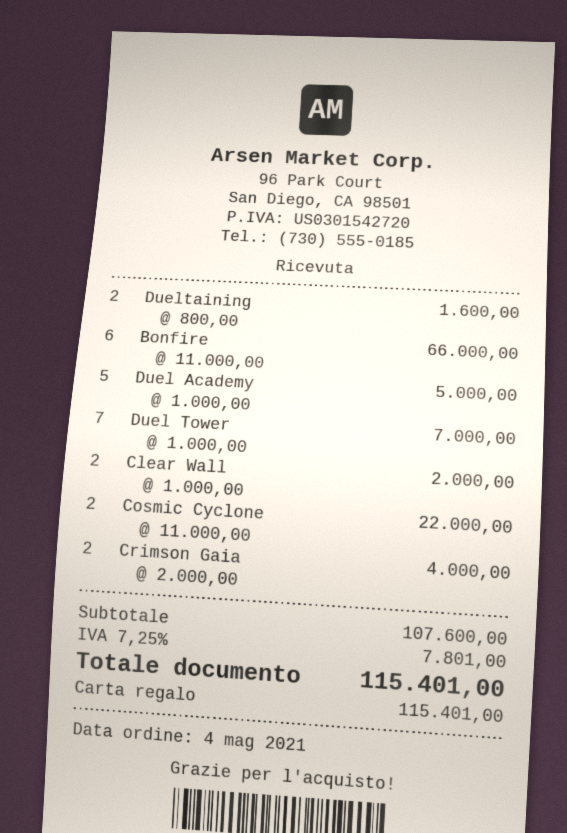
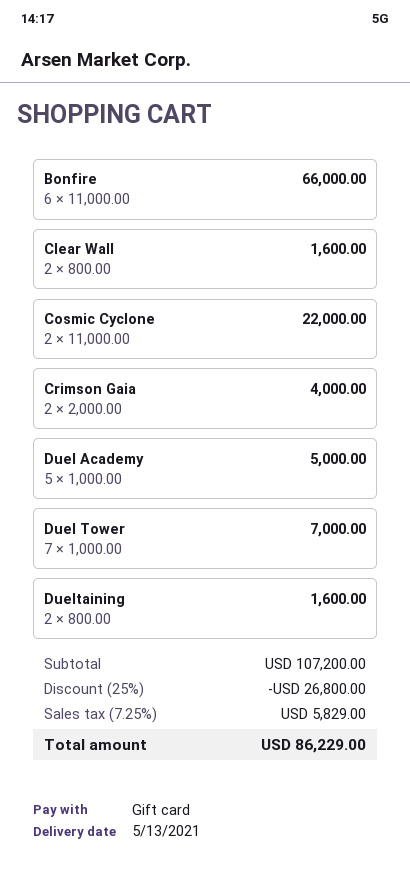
Clear Wall: 2 x 1000.00 = 2000.00 -> 2 x 800.00 = 1600.00
subtotal: 107600.00 -> 107200.00
discount: none -> 25% = 26800.00
tax: 7.25% = 7801.00 -> 7.25% = 5829.00
total: 115401.00 -> 86229.00

